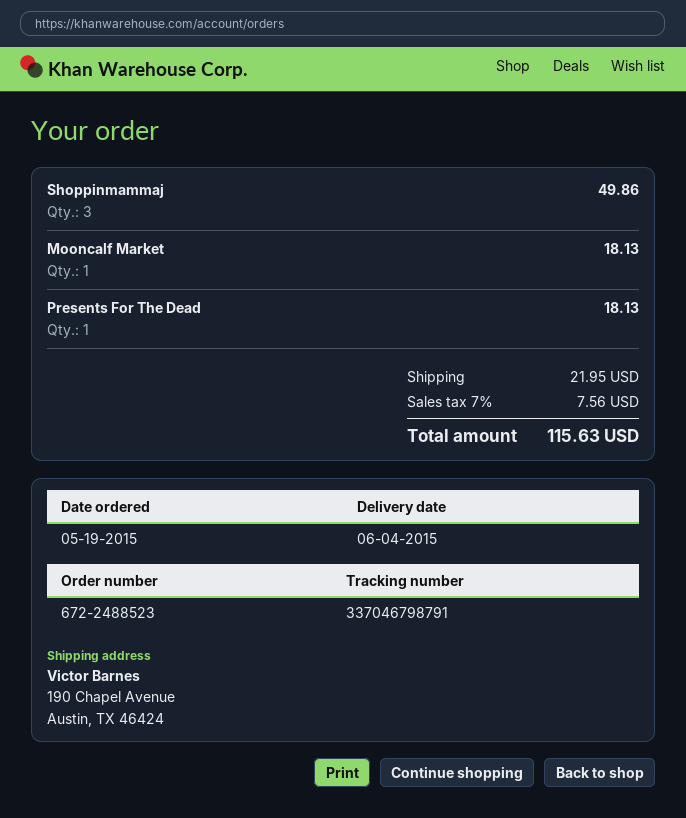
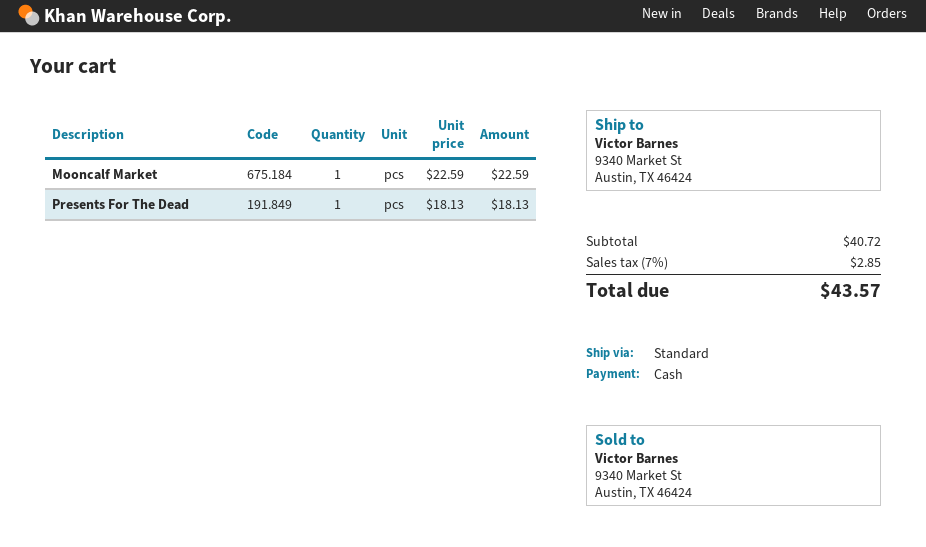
ship to: 190 Chapel Avenue, Austin, TX 46424 -> 9340 Market St, Austin, TX 46424
Shoppinmammaj: 3 for 49.86 -> none
Mooncalf Market: 1 for 18.13 -> 1 for 22.59
shipping: 21.95 -> none
tax: 7% = 7.56 -> 7% = 2.85
total: 115.63 -> 43.57

